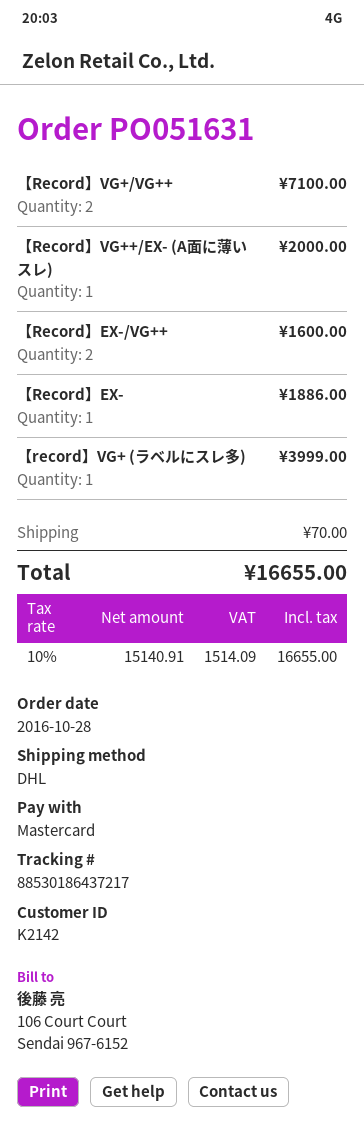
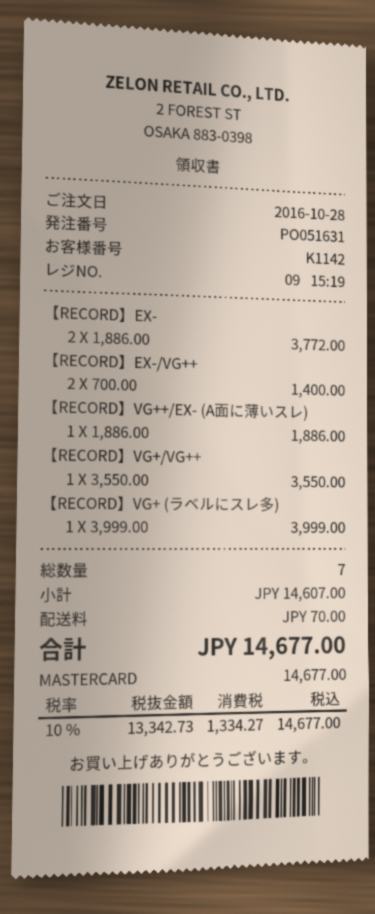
customer number: K2142 -> K1142
【Record】VG+/VG++: 2 for 7100.00 -> 1 for 3550.00
【Record】VG++/EX- (A面に薄いスレ): 1 for 2000.00 -> 1 for 1886.00
【Record】EX-/VG++: 2 for 1600.00 -> 2 for 1400.00
【Record】EX-: 1 for 1886.00 -> 2 for 3772.00
net: 15140.91 -> 13342.73
tax: 10% = 1514.09 -> 10% = 1334.27
total: 16655.00 -> 14677.00

